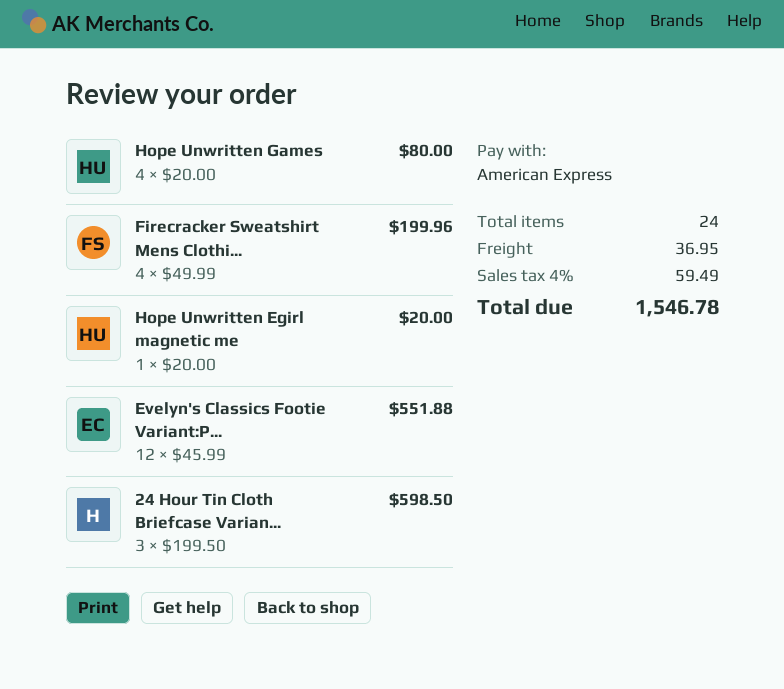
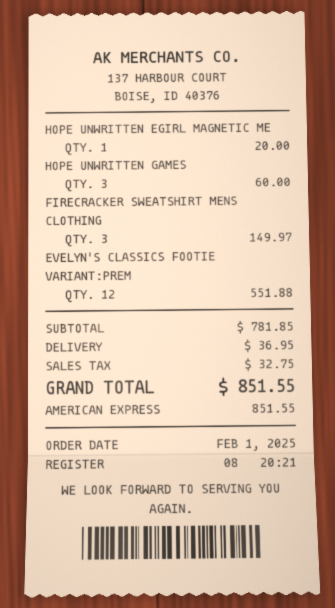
Hope Unwritten Games: 4 for 80.00 -> 3 for 60.00
Firecracker Sweatshirt Mens Clothi...: 4 for 199.96 -> 3 for 149.97
24 Hour Tin Cloth Briefcase Varian...: 3 for 598.50 -> none
tax: 59.49 -> 32.75
total: 1546.78 -> 851.55

